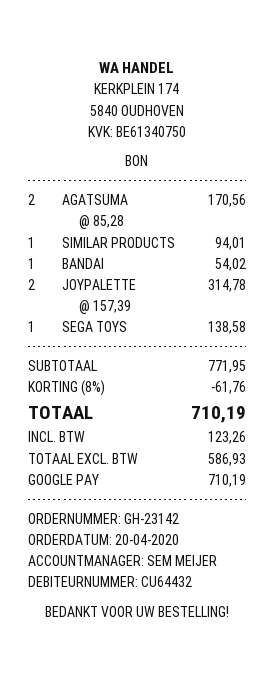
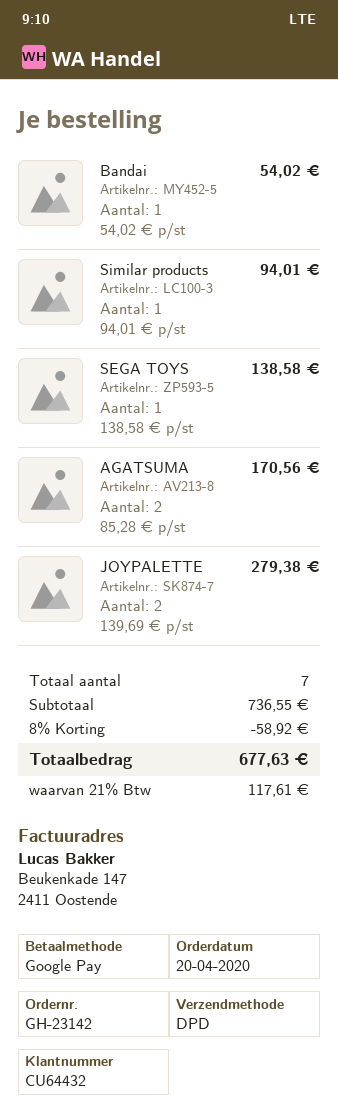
JOYPALETTE: 2 x 157.39 = 314.78 -> 2 x 139.69 = 279.38
subtotal: 771.95 -> 736.55
discount: 8% = 61.76 -> 8% = 58.92
tax: 123.26 -> 117.61
total: 710.19 -> 677.63

